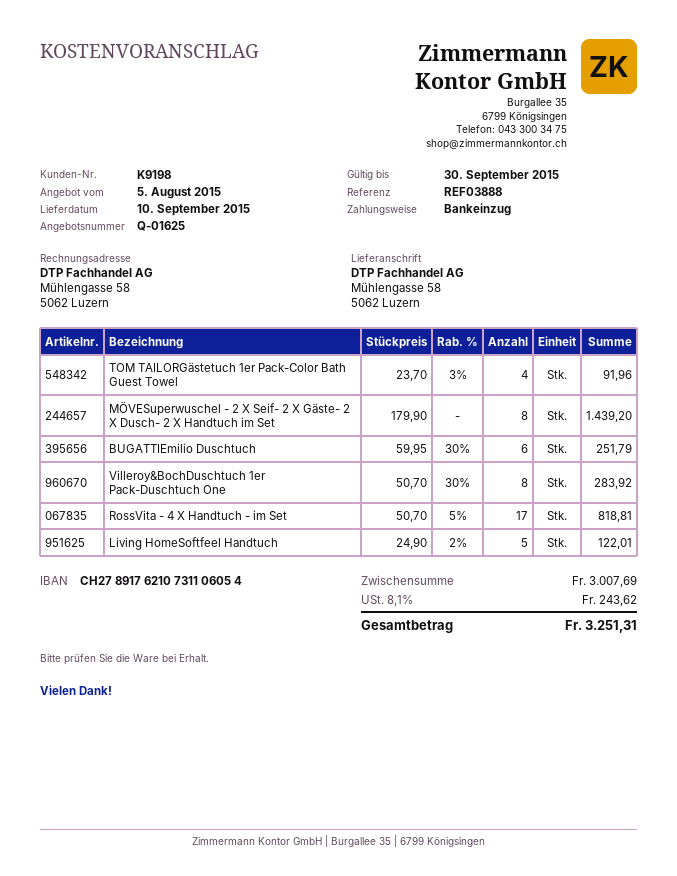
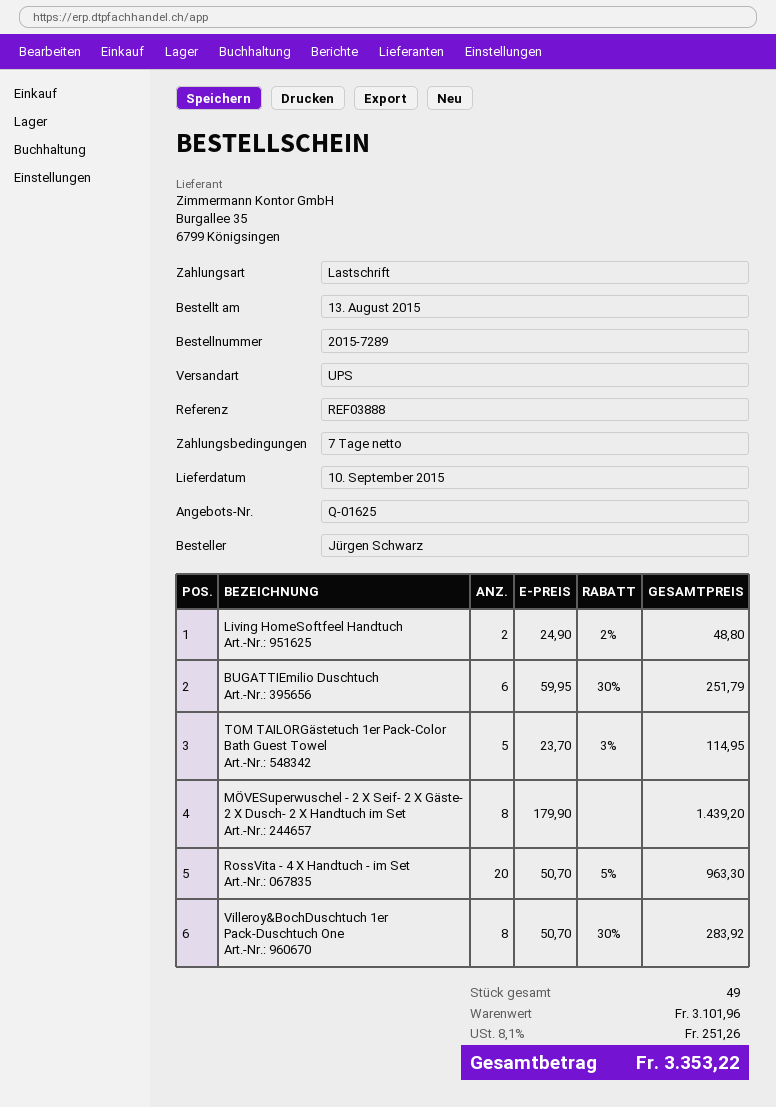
TOM TAILORGästetuch 1er Pack-Color Bath Guest Towel: 4 x 23.70 - 3% = 91.96 -> 5 x 23.70 - 3% = 114.95
RossVita - 4 X Handtuch - im Set: 17 x 50.70 - 5% = 818.81 -> 20 x 50.70 - 5% = 963.30
Living HomeSoftfeel Handtuch: 5 x 24.90 - 2% = 122.01 -> 2 x 24.90 - 2% = 48.80
subtotal: 3007.69 -> 3101.96
tax: 8.1% = 243.62 -> 8.1% = 251.26
total: 3251.31 -> 3353.22

